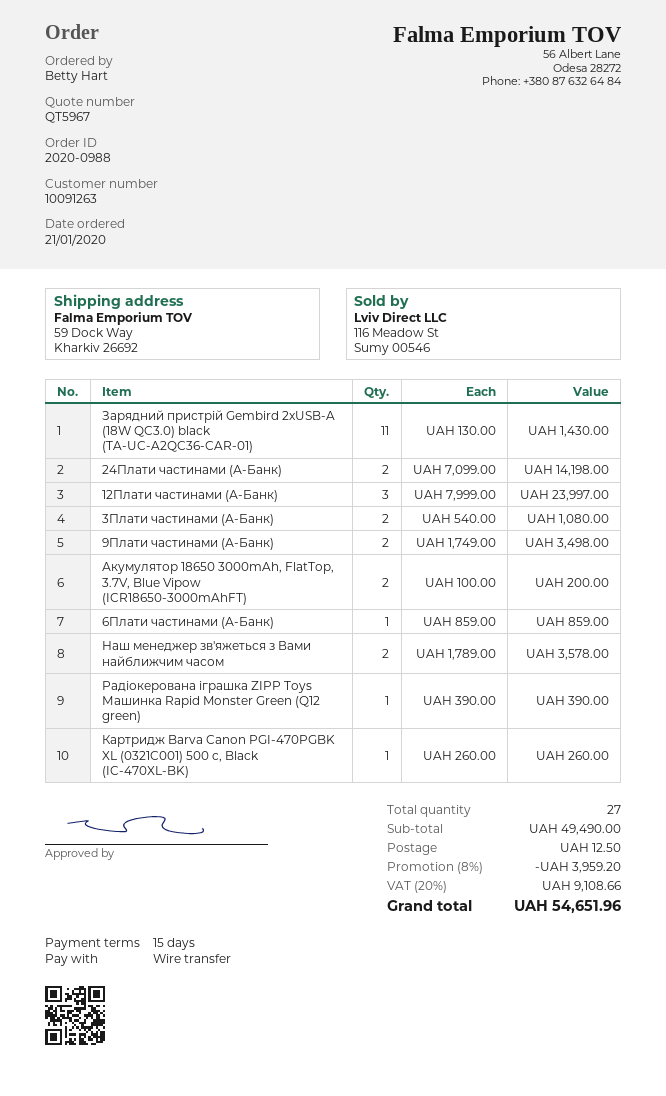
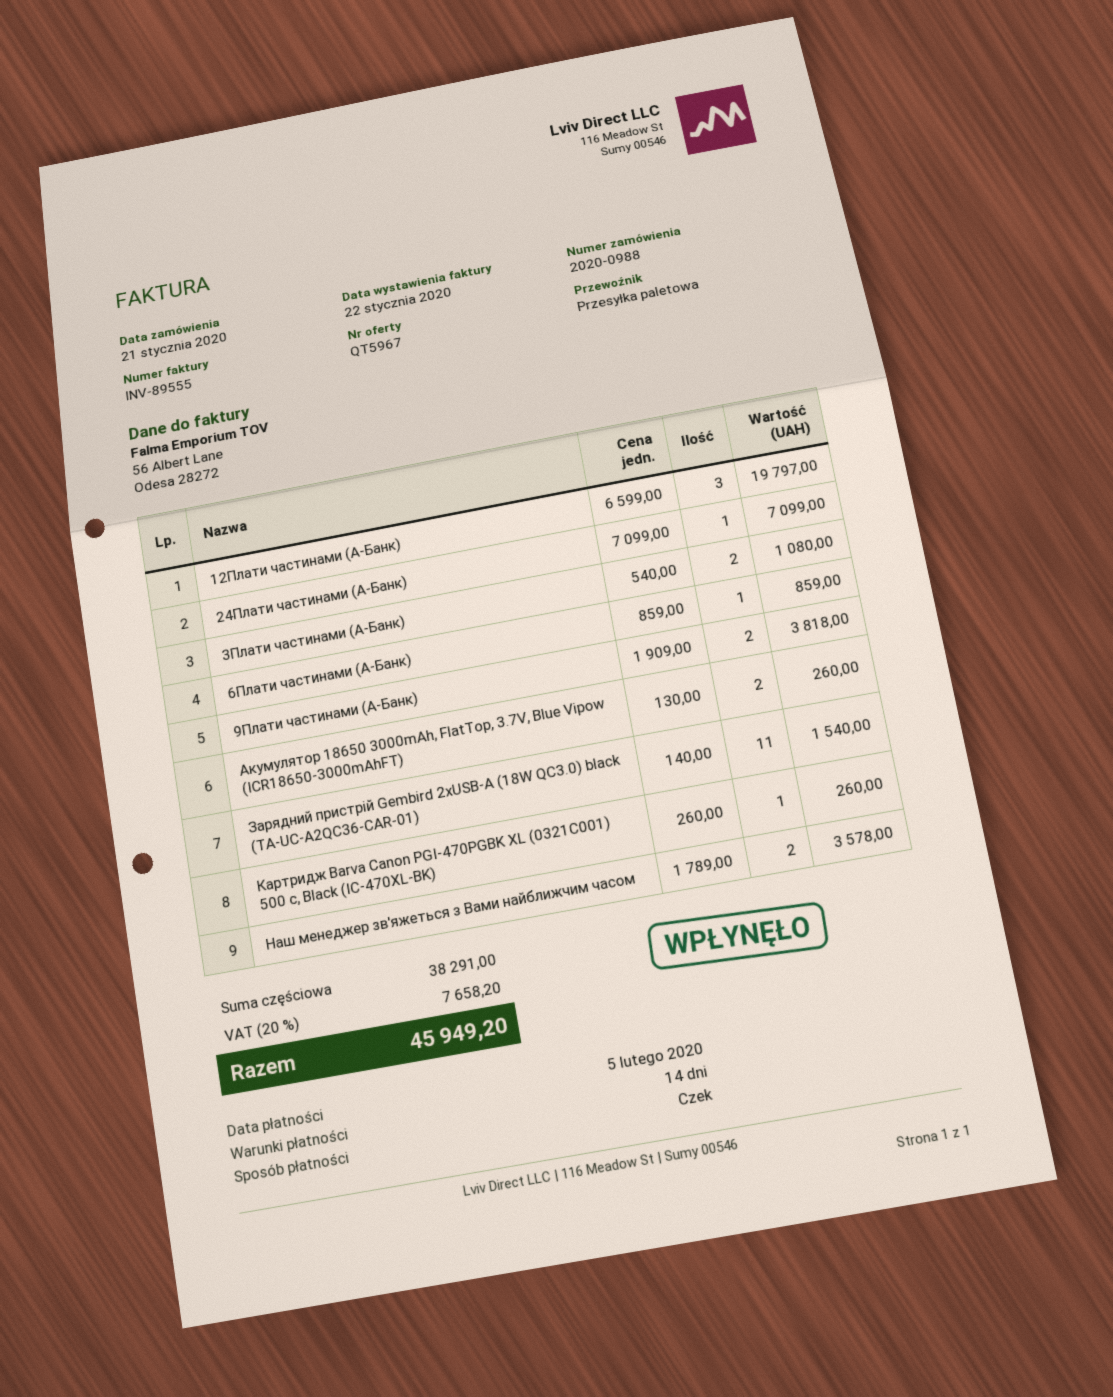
payment terms: 15 days -> 14 days
payment method: bank transfer -> cheque
Зарядний пристрій Gembird 2xUSB-A (18W QC3.0) black (TA-UC-A2QC36-CAR-01): 11 x 130.00 = 1430.00 -> 11 x 140.00 = 1540.00
24Плати частинами (А-Банк): 2 x 7099.00 = 14198.00 -> 1 x 7099.00 = 7099.00
12Плати частинами (А-Банк): 3 x 7999.00 = 23997.00 -> 3 x 6599.00 = 19797.00
9Плати частинами (А-Банк): 2 x 1749.00 = 3498.00 -> 2 x 1909.00 = 3818.00
Акумулятор 18650 3000mAh, FlatTop, 3.7V, Blue Vipow (ICR18650-3000mAhFT): 2 x 100.00 = 200.00 -> 2 x 130.00 = 260.00
Радіокерована іграшка ZIPP Toys Машинка Rapid Monster Green (Q12 green): 1 x 390.00 = 390.00 -> none
subtotal: 49490.00 -> 38291.00
discount: 8% = 3959.20 -> none
shipping: 12.50 -> none
tax: 20% = 9108.66 -> 20% = 7658.20
total: 54651.96 -> 45949.20

